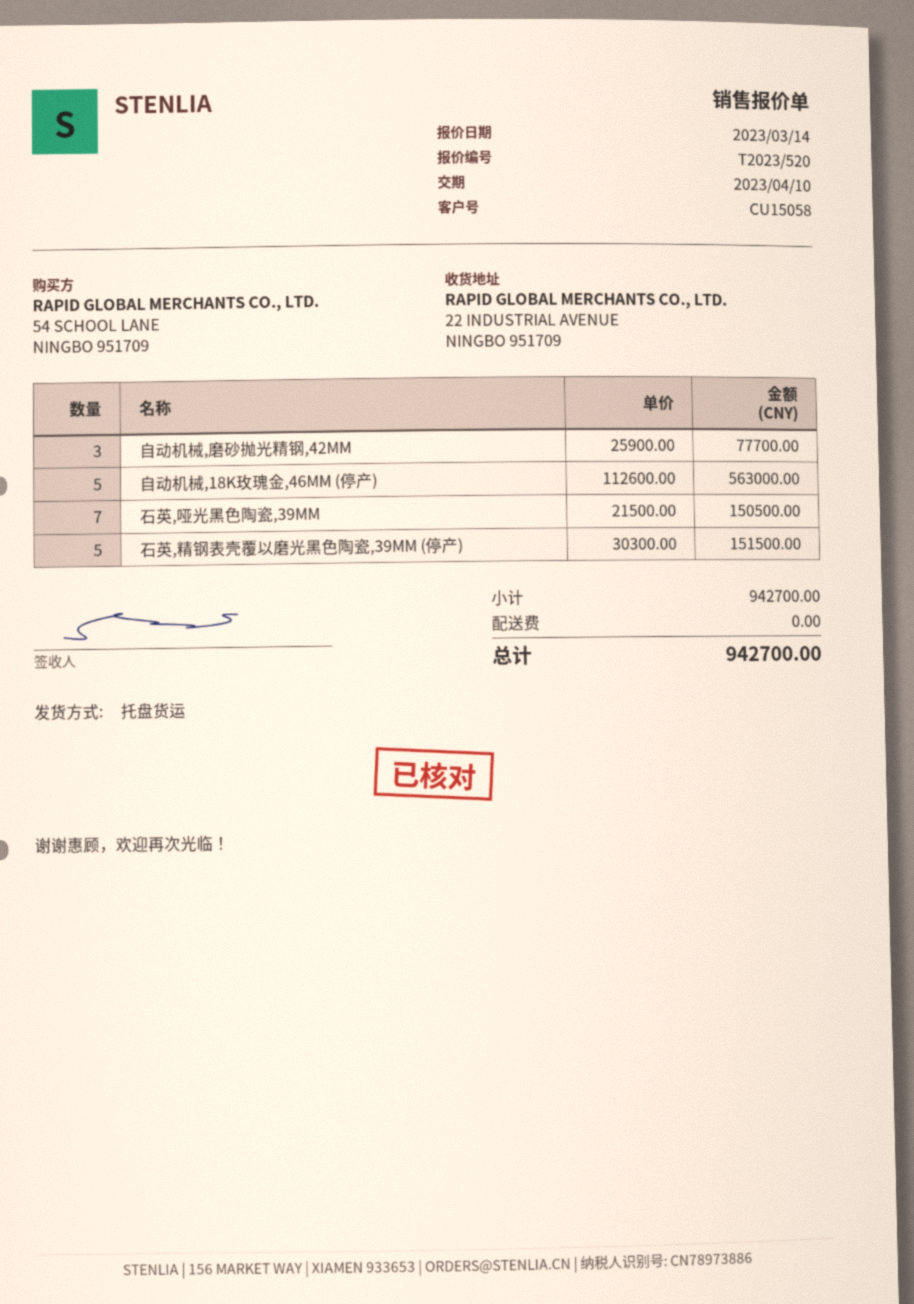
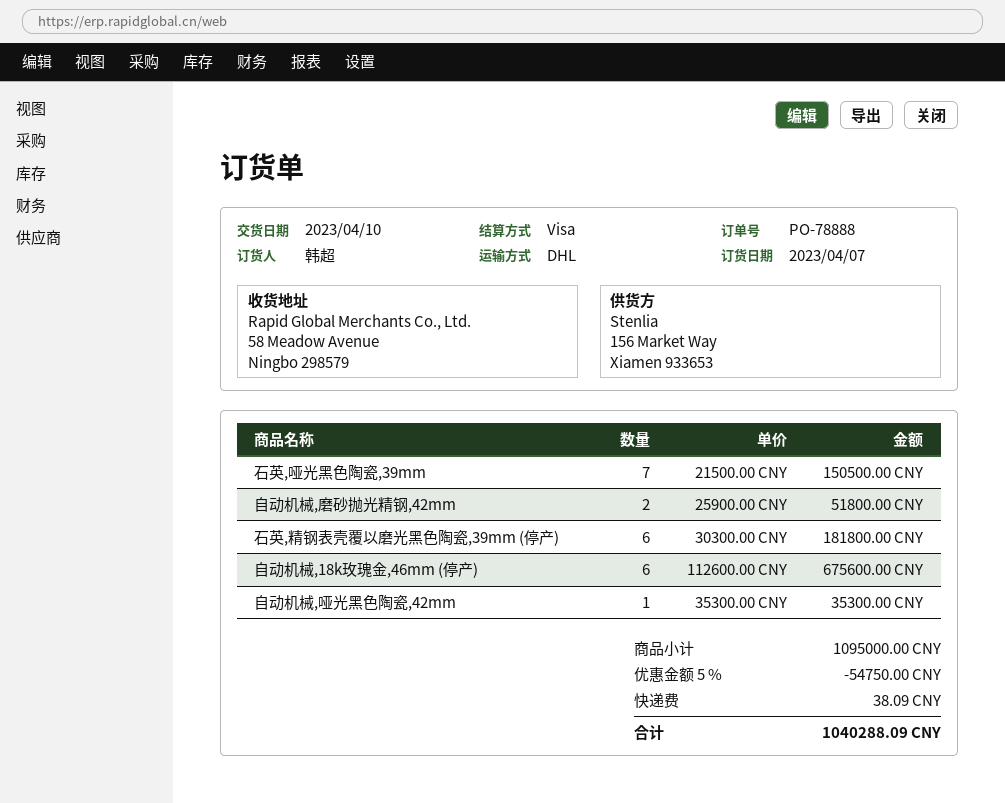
shipping method: pallet freight -> DHL
ship to: 22 INDUSTRIAL AVENUE, NINGBO 951709 -> 58 Meadow Avenue, Ningbo 298579
自动机械,磨砂抛光精钢,42MM: 3 x 25900.00 = 77700.00 -> 2 x 25900.00 = 51800.00
自动机械,18K玫瑰金,46MM (停产): 5 x 112600.00 = 563000.00 -> 6 x 112600.00 = 675600.00
石英,精钢表壳覆以磨光黑色陶瓷,39MM (停产): 5 x 30300.00 = 151500.00 -> 6 x 30300.00 = 181800.00
自动机械,哑光黑色陶瓷,42mm: none -> 1 x 35300.00 = 35300.00
subtotal: 942700.00 -> 1095000.00
discount: none -> 5% = 54750.00
shipping: 0.00 -> 38.09
total: 942700.00 -> 1040288.09

